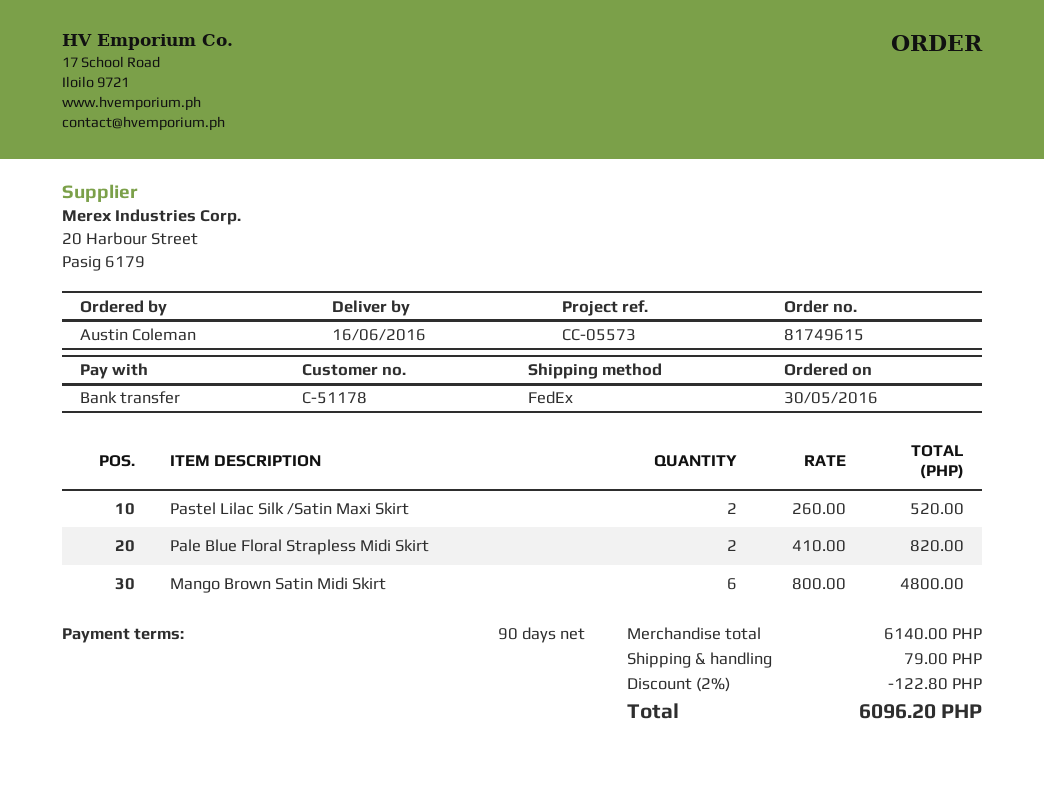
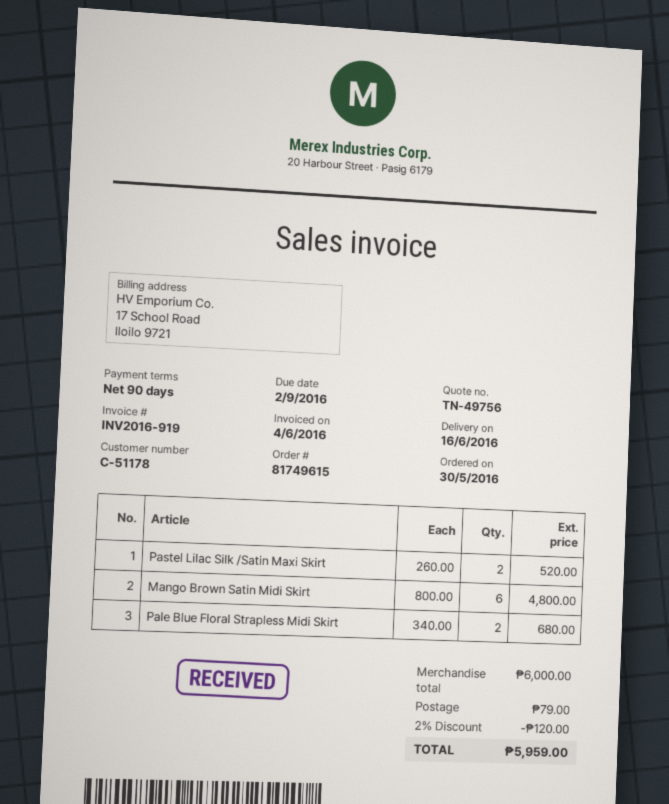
Pale Blue Floral Strapless Midi Skirt: 2 x 410.00 = 820.00 -> 2 x 340.00 = 680.00
subtotal: 6140.00 -> 6000.00
discount: 2% = 122.80 -> 2% = 120.00
total: 6096.20 -> 5959.00

